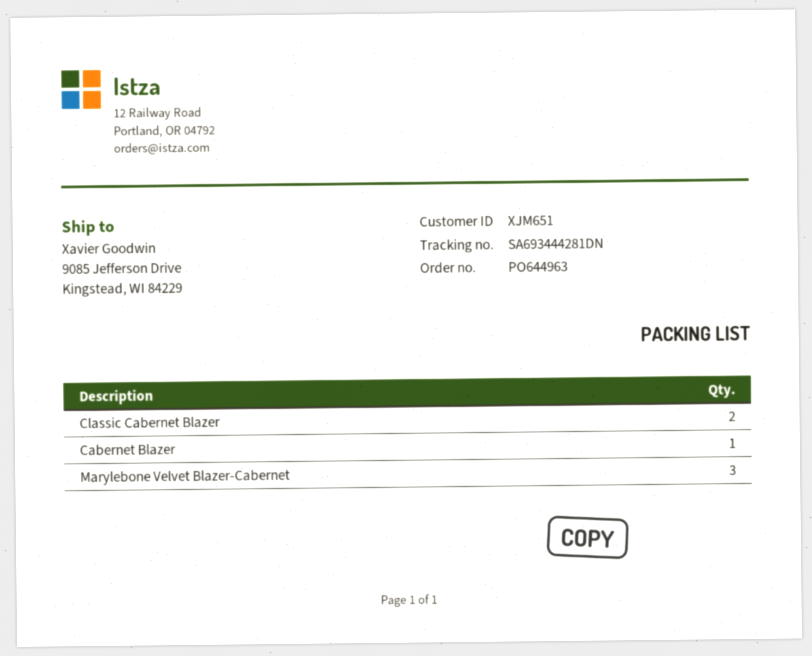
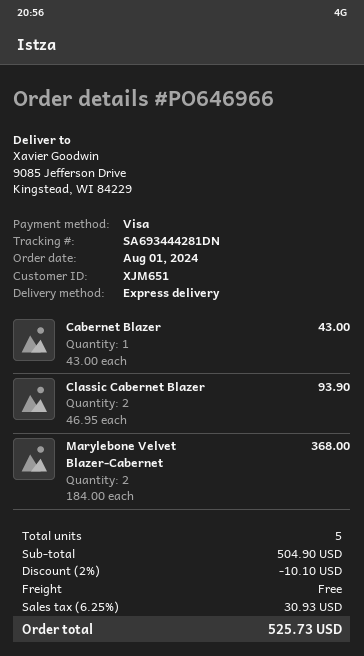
order number: PO644963 -> PO646966
Marylebone Velvet Blazer-Cabernet: 3 -> 2

